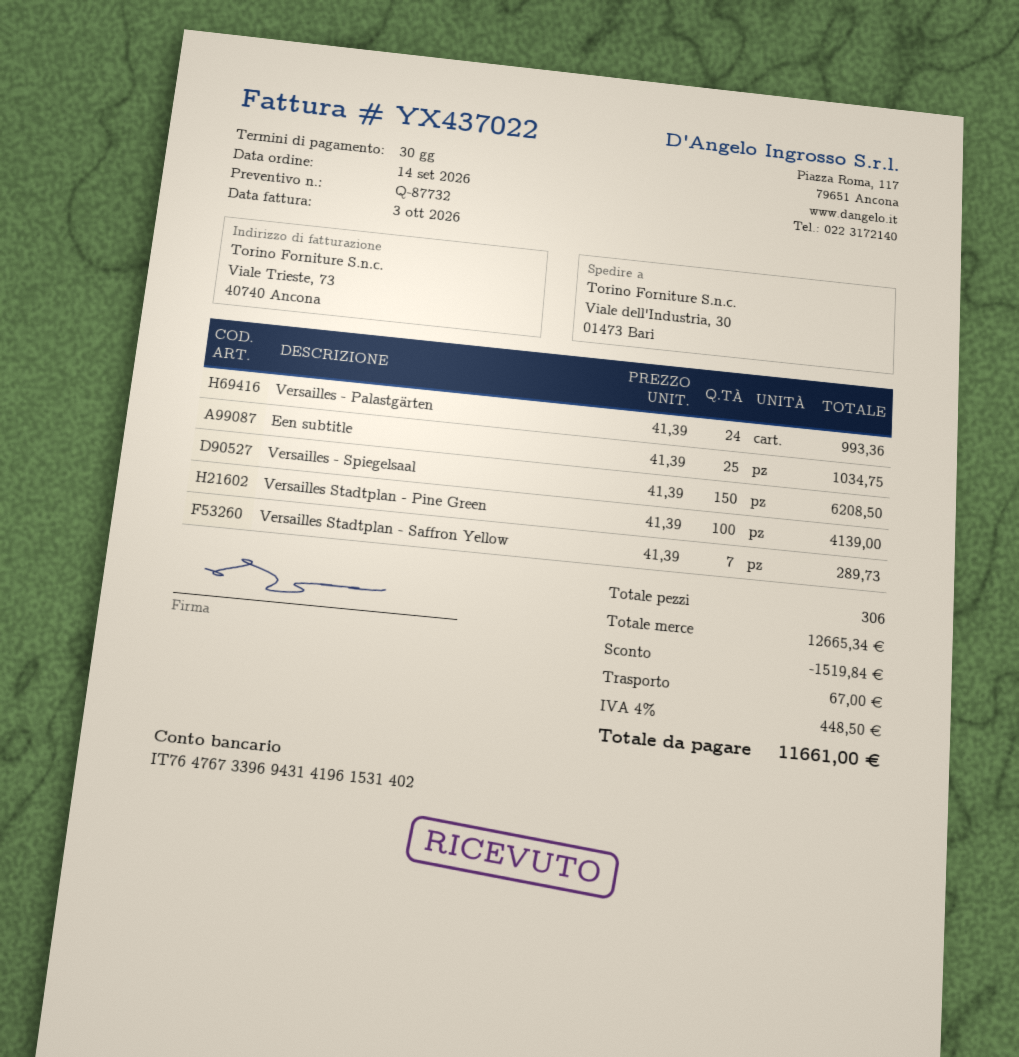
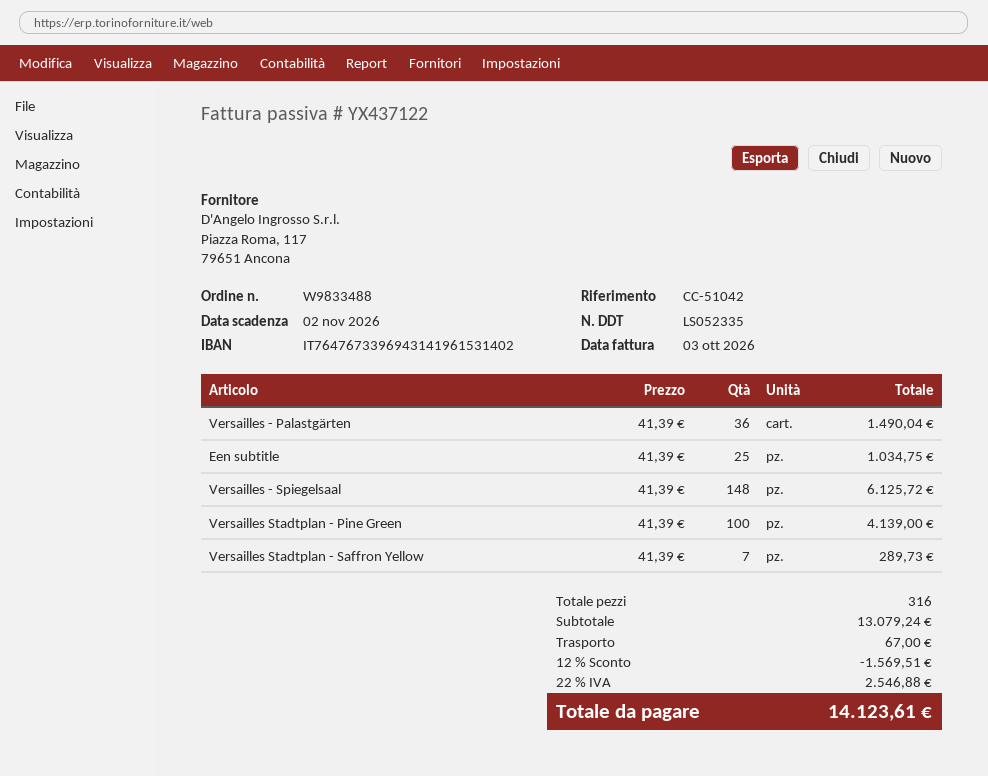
invoice number: YX437022 -> YX437122
Versailles - Palastgärten: 24 x 41.39 = 993.36 -> 36 x 41.39 = 1490.04
Versailles - Spiegelsaal: 150 x 41.39 = 6208.50 -> 148 x 41.39 = 6125.72
total quantity: 306 -> 316
subtotal: 12665.34 -> 13079.24
discount: 1519.84 -> 1569.51
tax: 4% = 448.50 -> 22% = 2546.88
total: 11661.00 -> 14123.61

